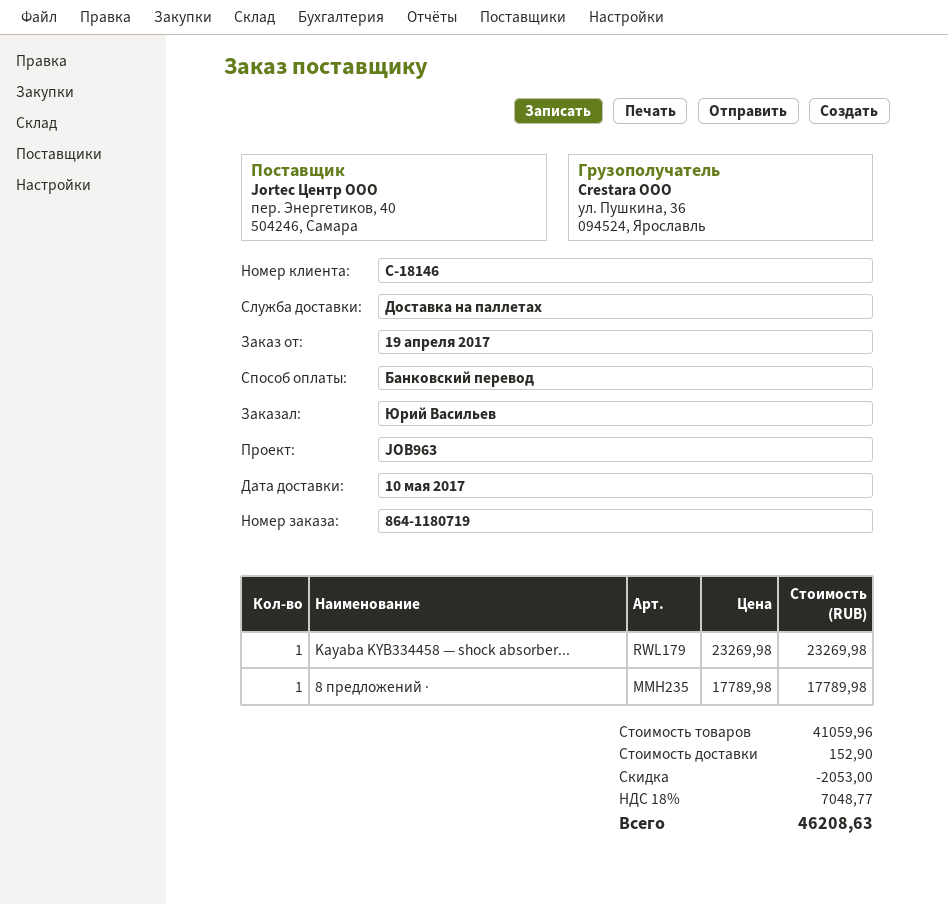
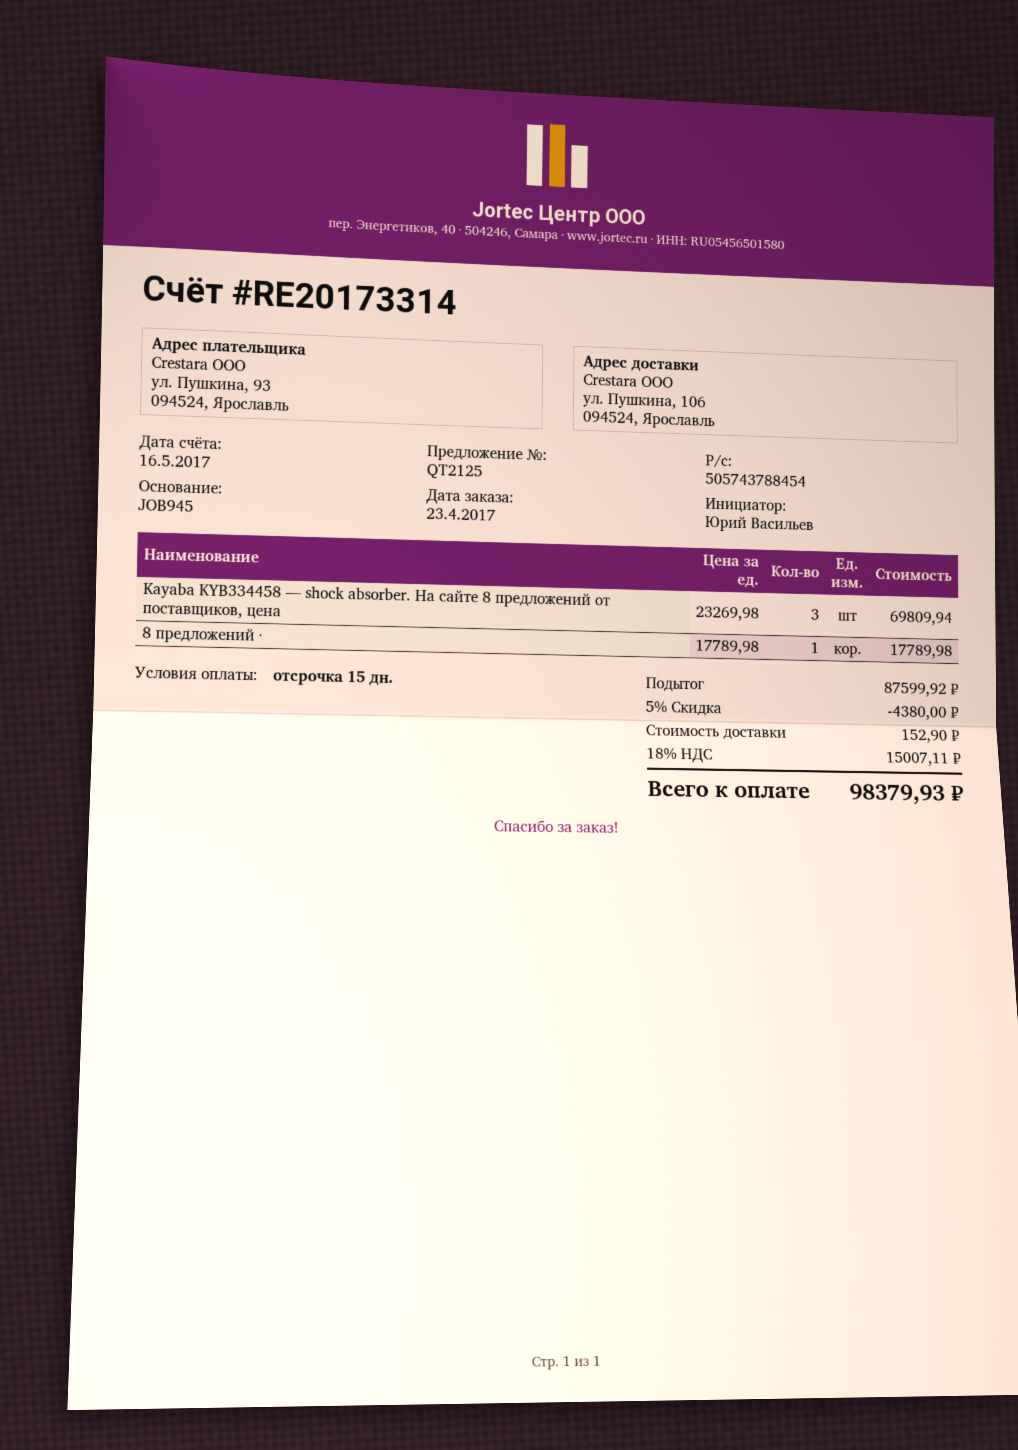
order date: 2017-04-19 -> 2017-04-23
reference: JOB963 -> JOB945
ship to: ул. Пушкина, 36, 094524, Ярославль -> ул. Пушкина, 106, 094524, Ярославль
Kayaba KYB334458 — shock absorber...: 1 x 23269.98 = 23269.98 -> 3 x 23269.98 = 69809.94
subtotal: 41059.96 -> 87599.92
discount: 2053.00 -> 4380.00
tax: 18% = 7048.77 -> 18% = 15007.11
total: 46208.63 -> 98379.93

